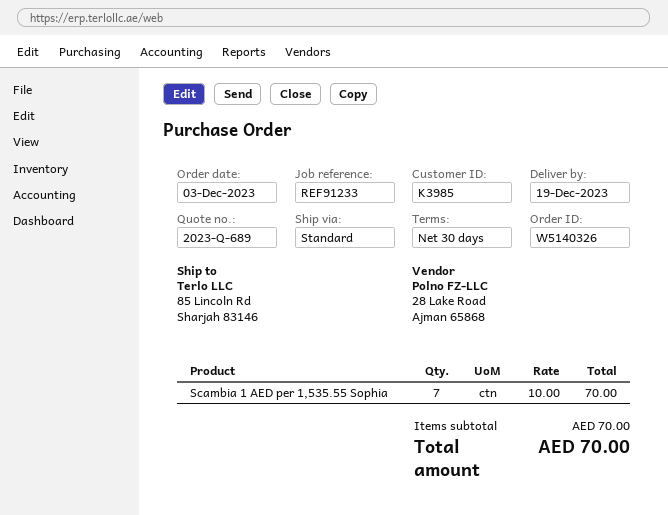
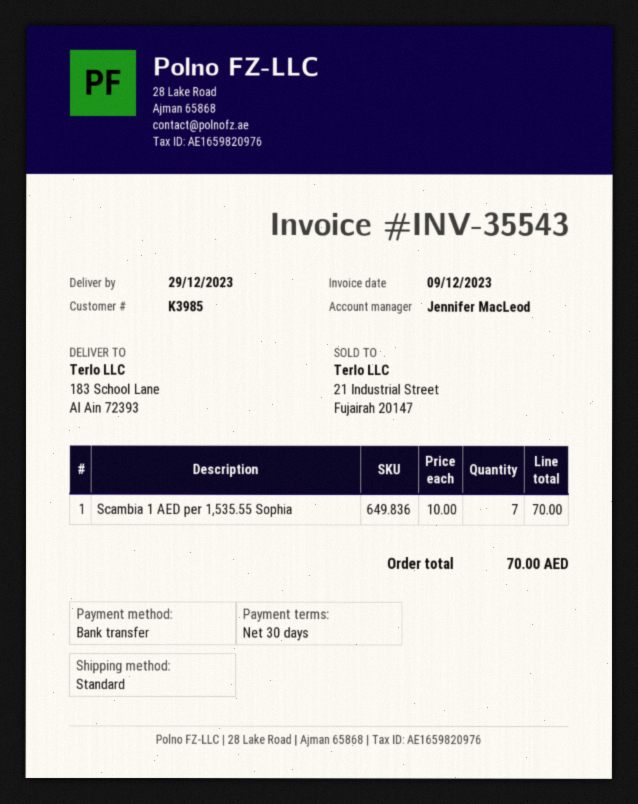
delivery date: 2023-12-19 -> 2023-12-29
ship to: 85 Lincoln Rd, Sharjah 83146 -> 183 School Lane, Al Ain 72393

